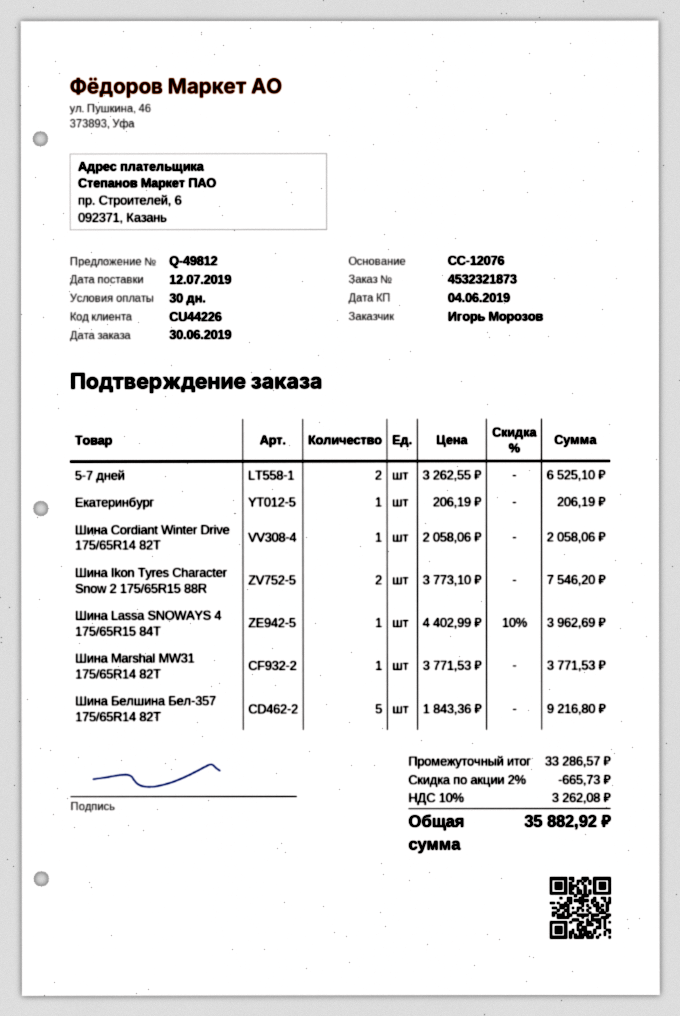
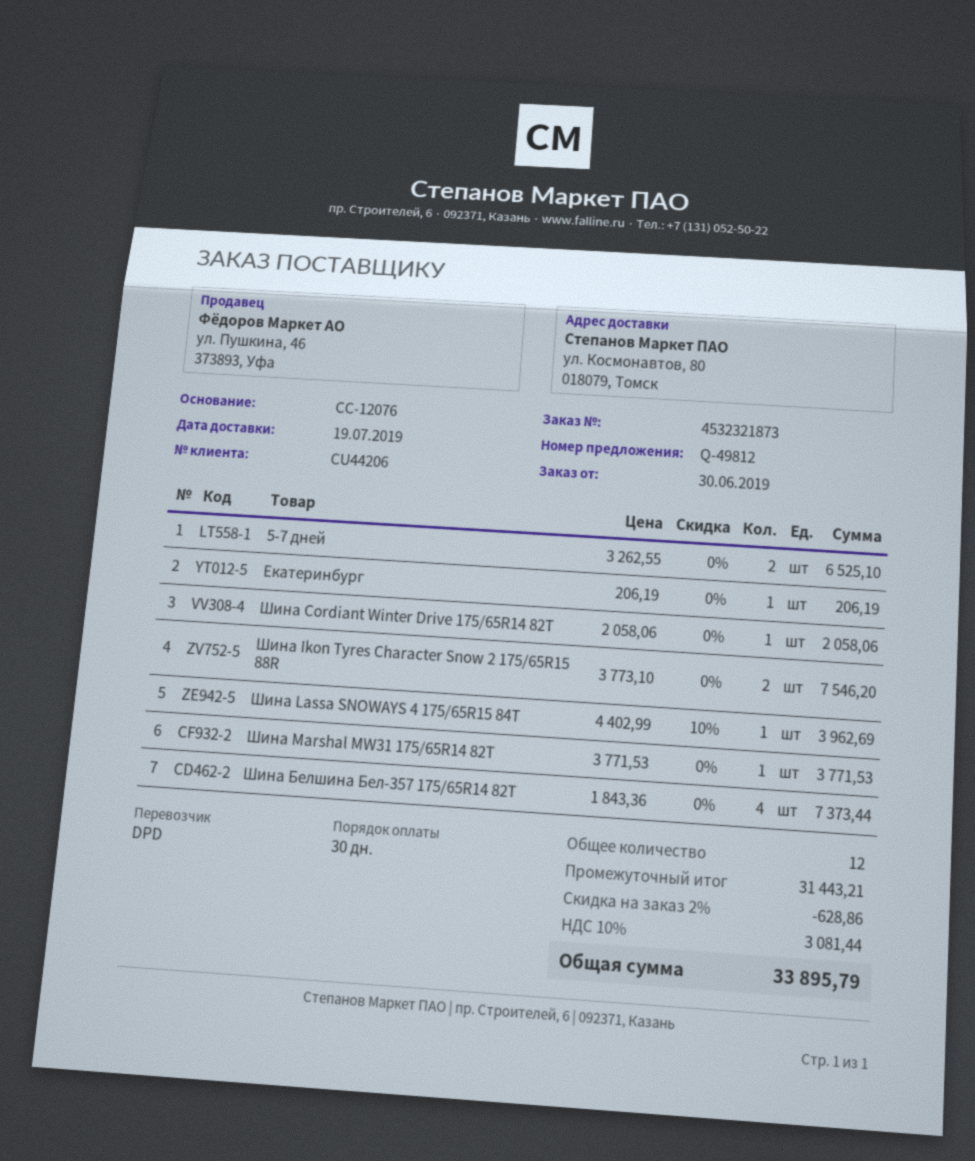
delivery date: 2019-07-12 -> 2019-07-19
customer number: CU44226 -> CU44206
Шина Белшина Бел-357 175/65R14 82T: 5 x 1843.36 = 9216.80 -> 4 x 1843.36 = 7373.44
subtotal: 33286.57 -> 31443.21
discount: 2% = 665.73 -> 2% = 628.86
tax: 10% = 3262.08 -> 10% = 3081.44
total: 35882.92 -> 33895.79

